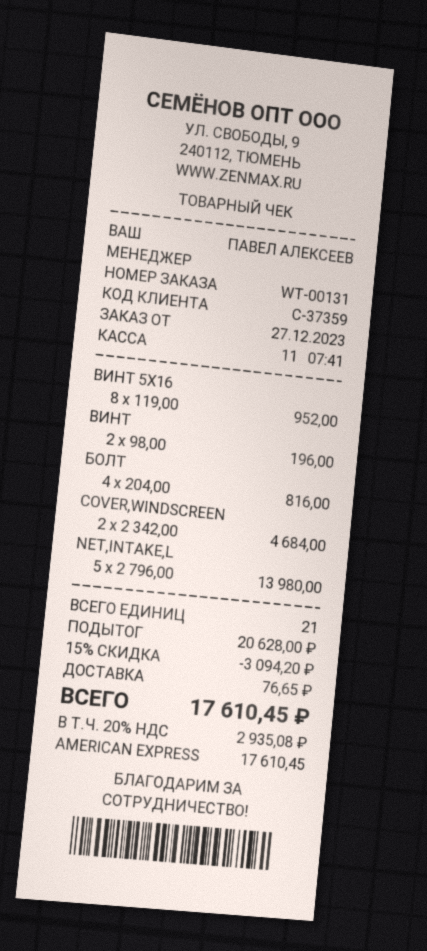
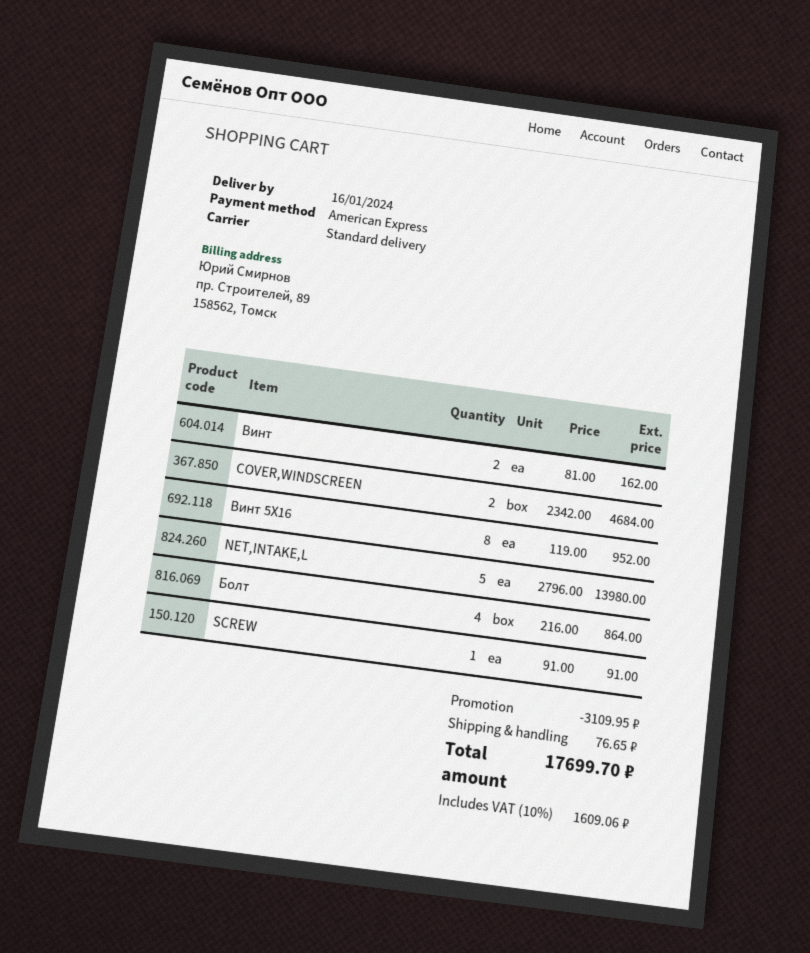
ВИНТ: 2 x 98.00 = 196.00 -> 2 x 81.00 = 162.00
БОЛТ: 4 x 204.00 = 816.00 -> 4 x 216.00 = 864.00
SCREW: none -> 1 x 91.00 = 91.00
discount: 3094.20 -> 3109.95
tax: 20% = 2935.08 -> 10% = 1609.06
total: 17610.45 -> 17699.70

